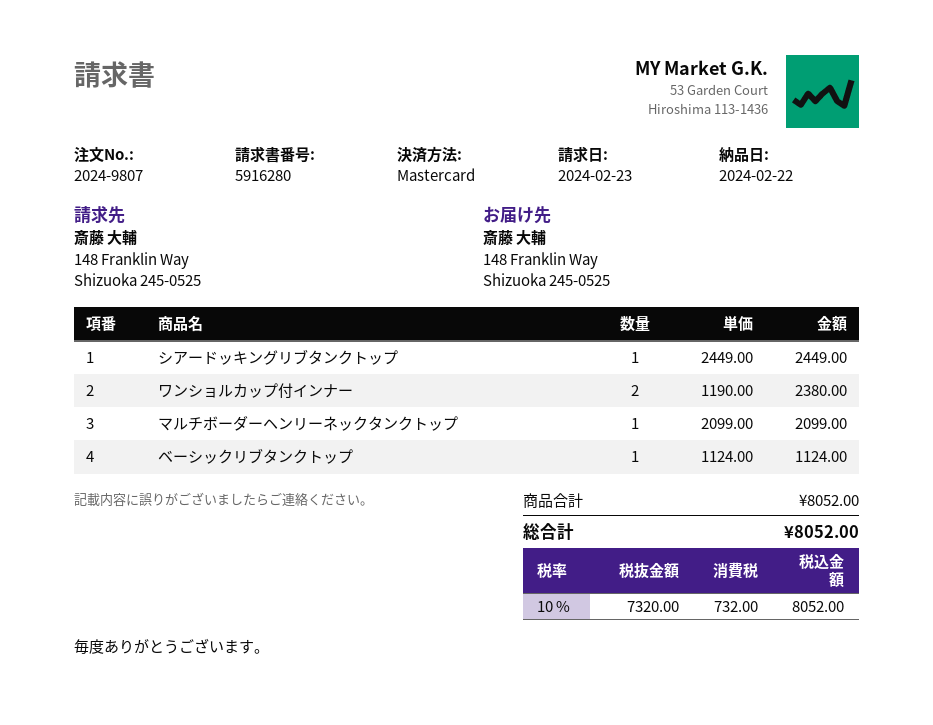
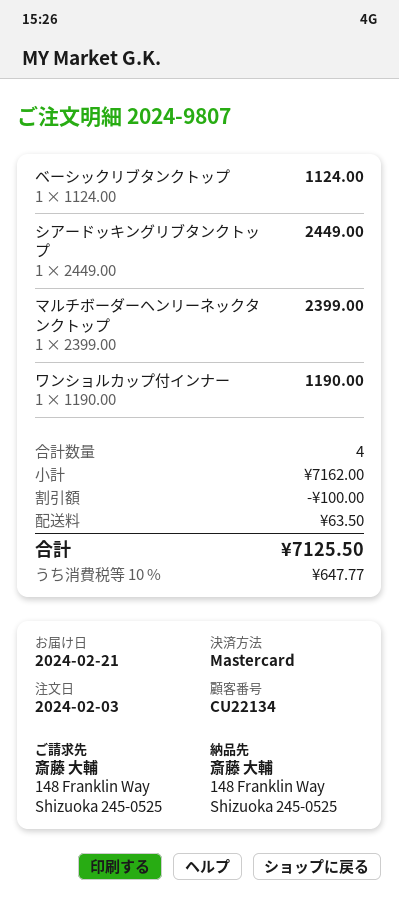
delivery date: 2024-02-22 -> 2024-02-21
ワンショルカップ付インナー: 2 x 1190.00 = 2380.00 -> 1 x 1190.00 = 1190.00
マルチボーダーヘンリーネックタンクトップ: 1 x 2099.00 = 2099.00 -> 1 x 2399.00 = 2399.00
subtotal: 8052.00 -> 7162.00
discount: none -> 100.00
shipping: none -> 63.50
tax: 10% = 732.00 -> 10% = 647.77
total: 8052.00 -> 7125.50

